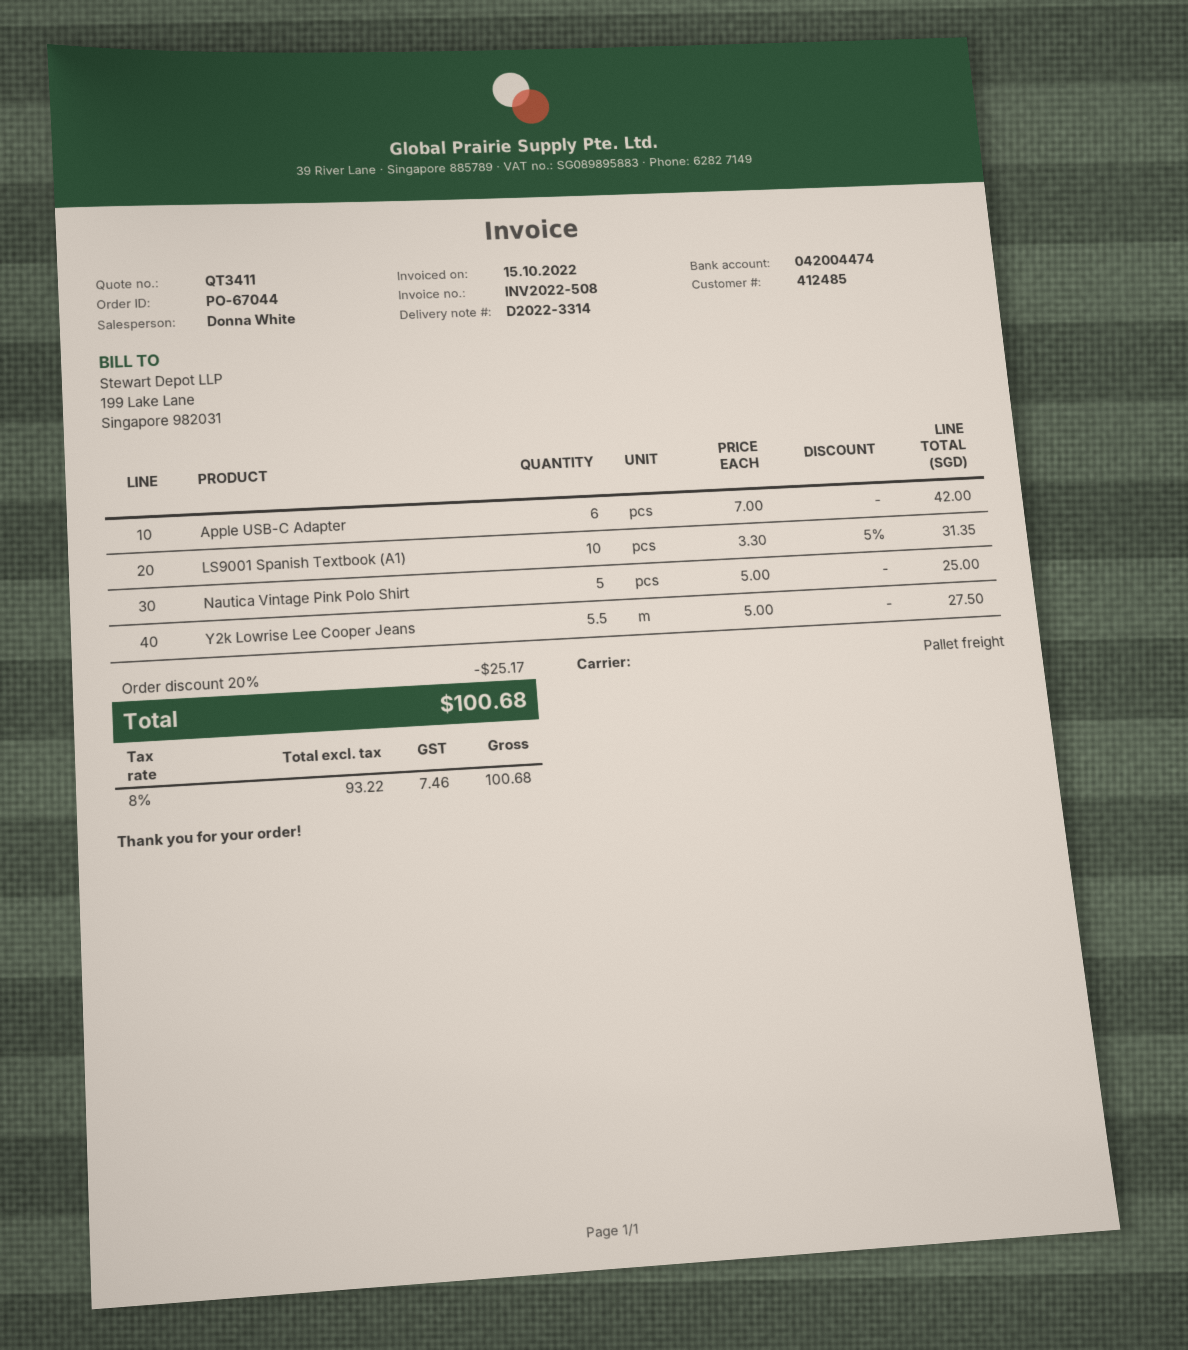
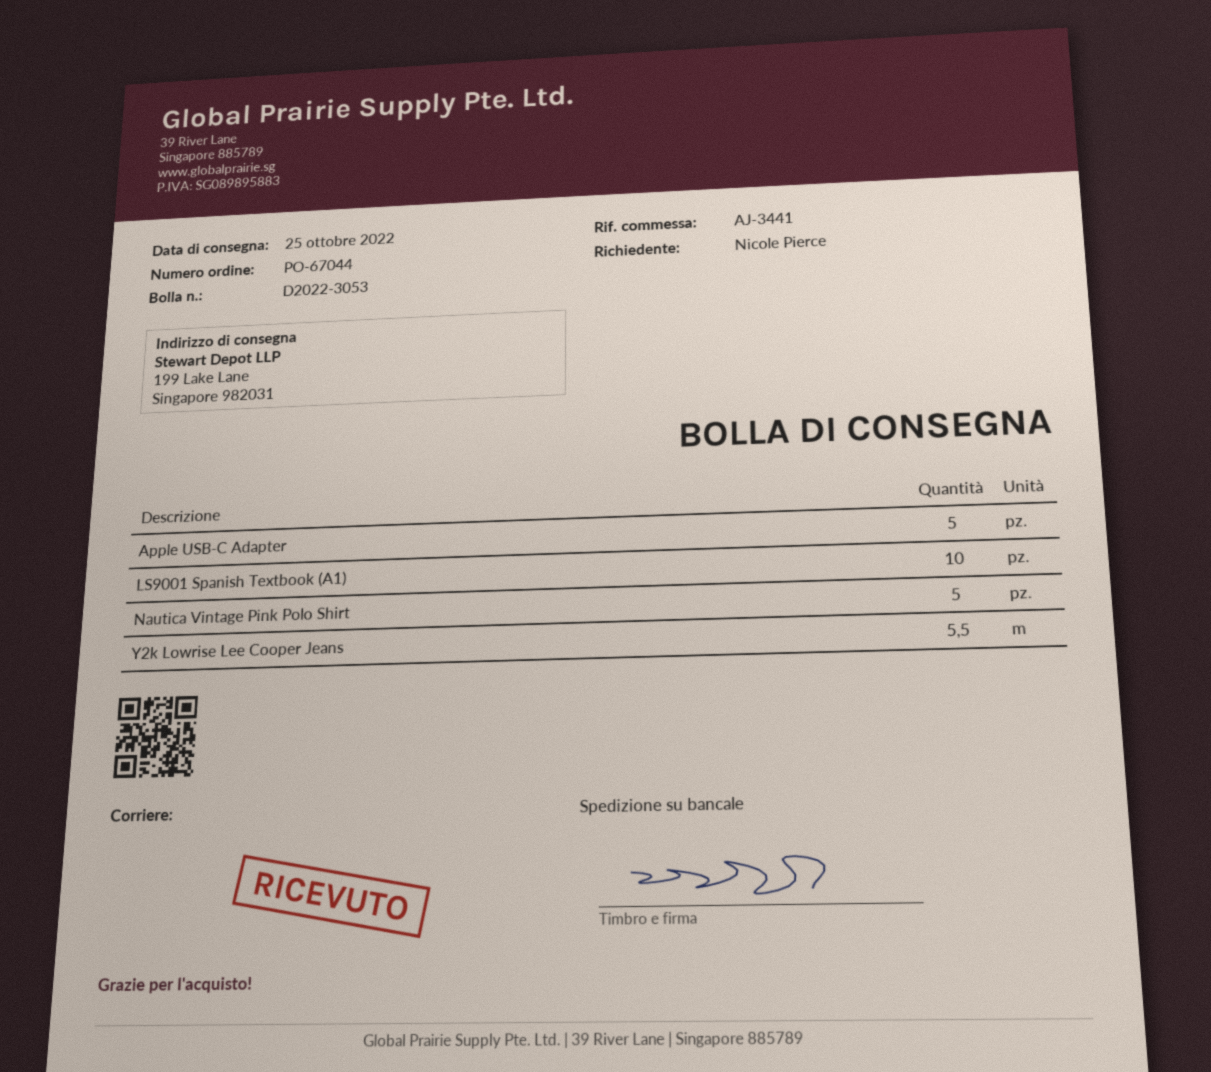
delivery note number: D2022-3314 -> D2022-3053
Apple USB-C Adapter: 6 -> 5

